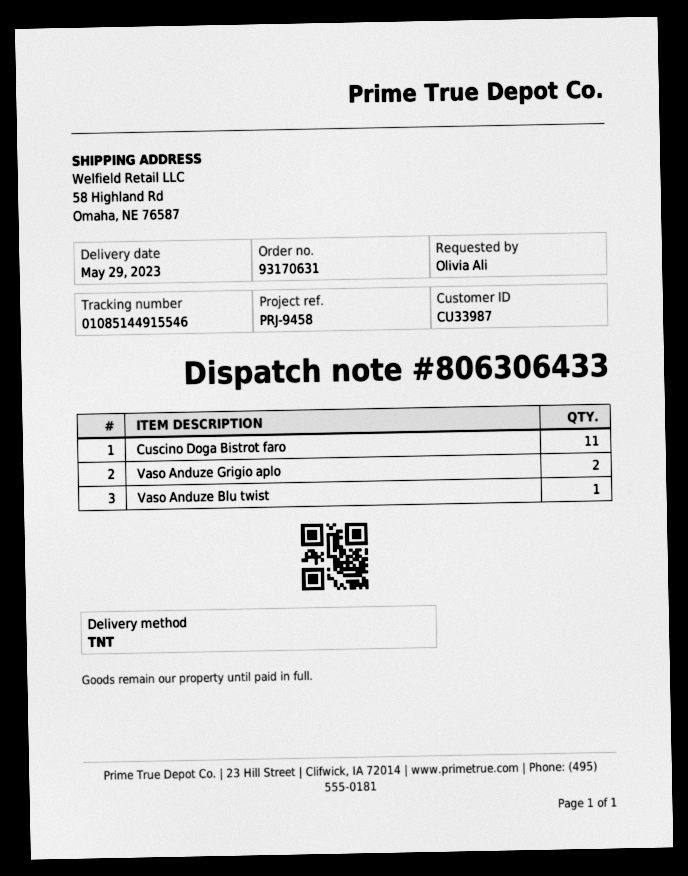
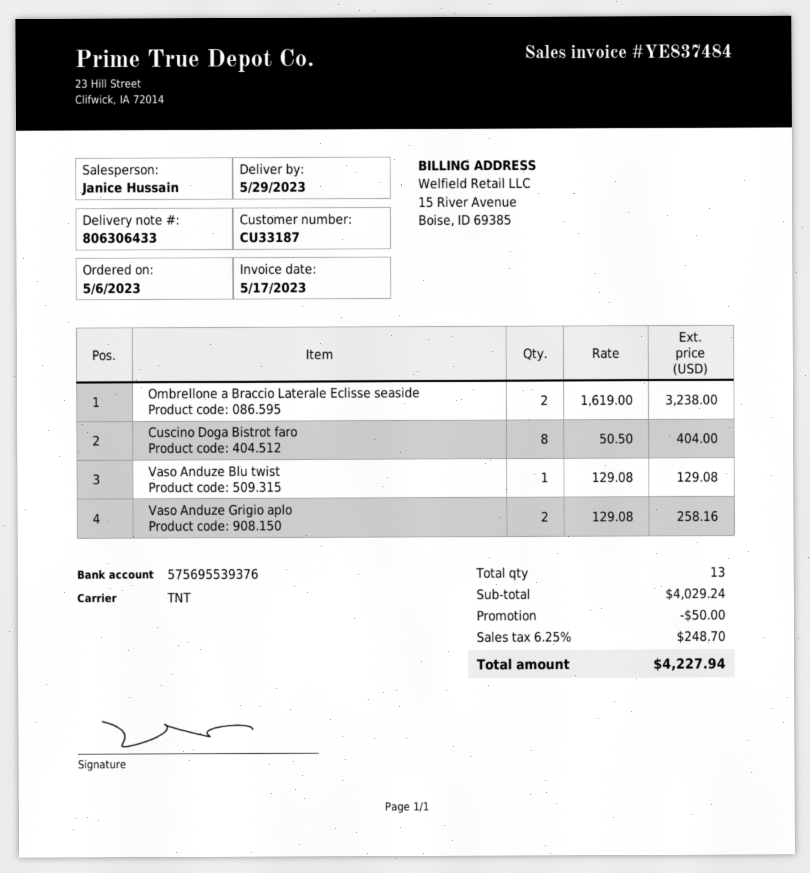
customer number: CU33987 -> CU33187
Cuscino Doga Bistrot faro: 11 -> 8
Ombrellone a Braccio Laterale Eclisse seaside: none -> 2

